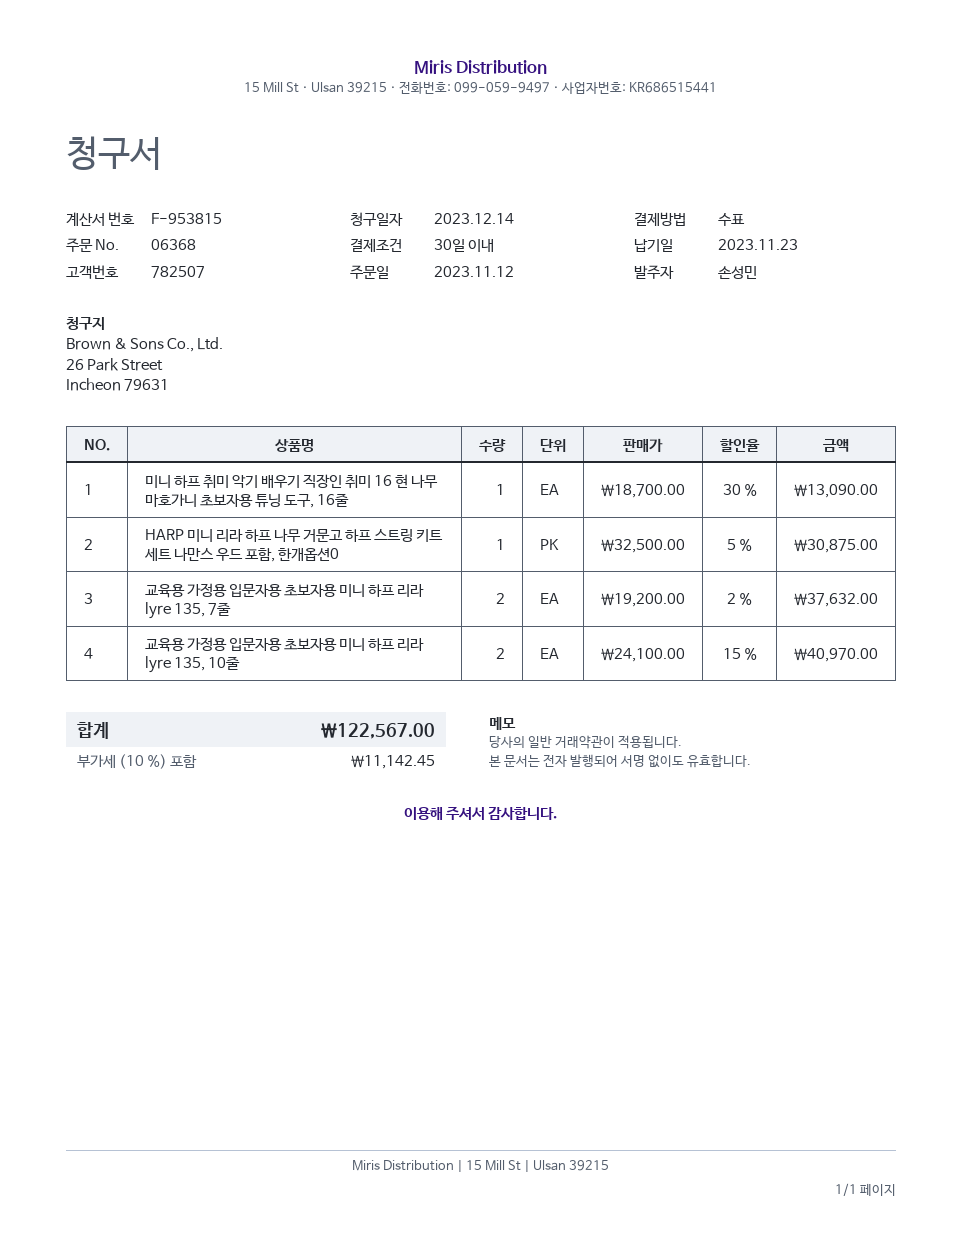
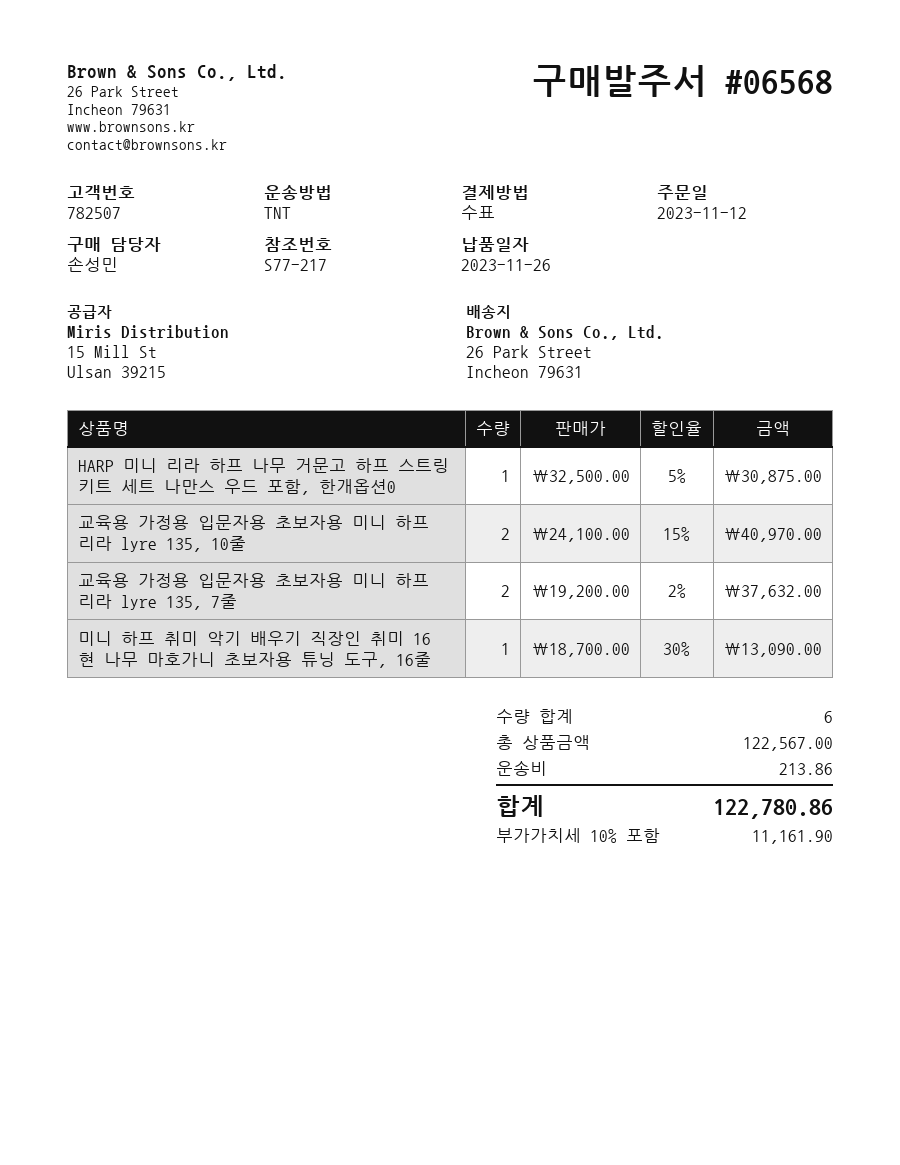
order number: 06368 -> 06568
delivery date: 2023-11-23 -> 2023-11-26
shipping: none -> 213.86
tax: 10% = 11142.45 -> 10% = 11161.90
total: 122567.00 -> 122780.86

